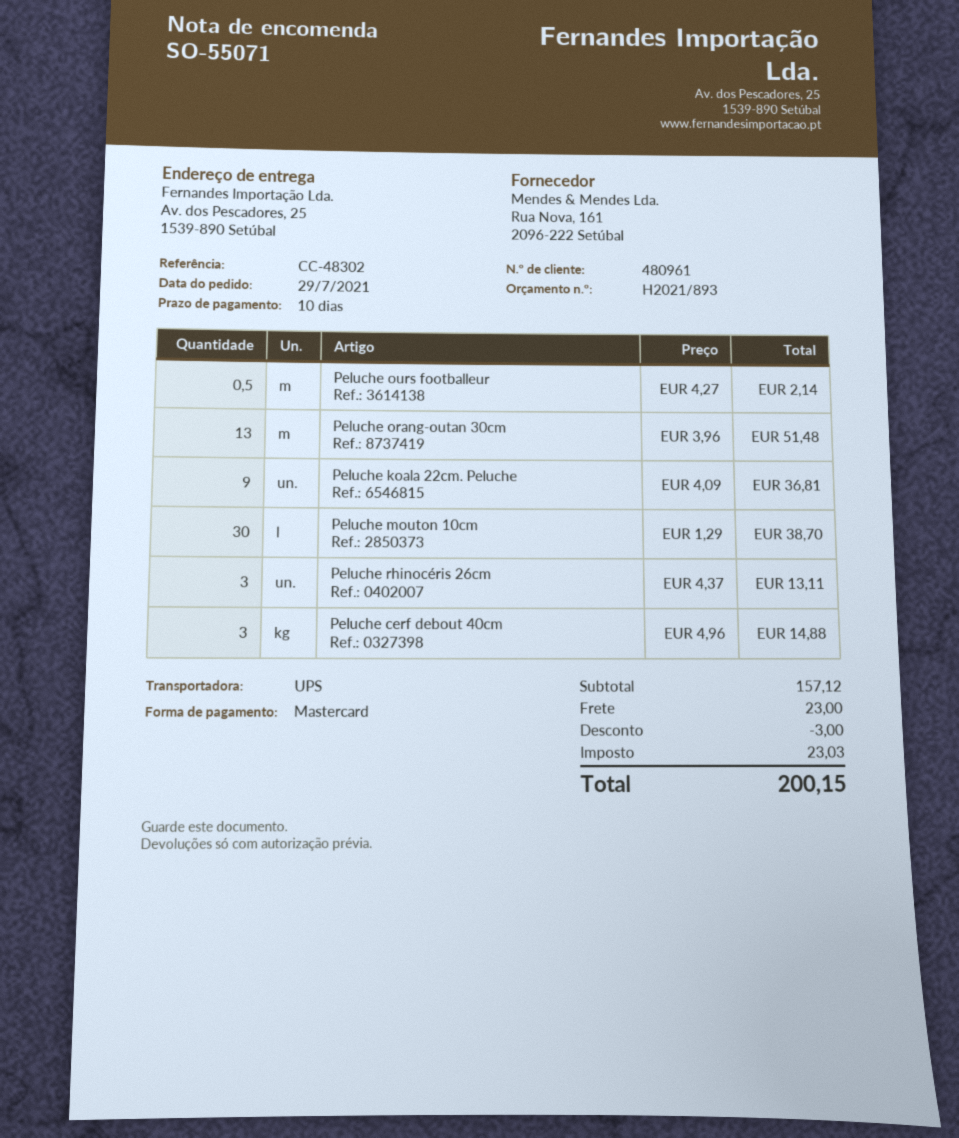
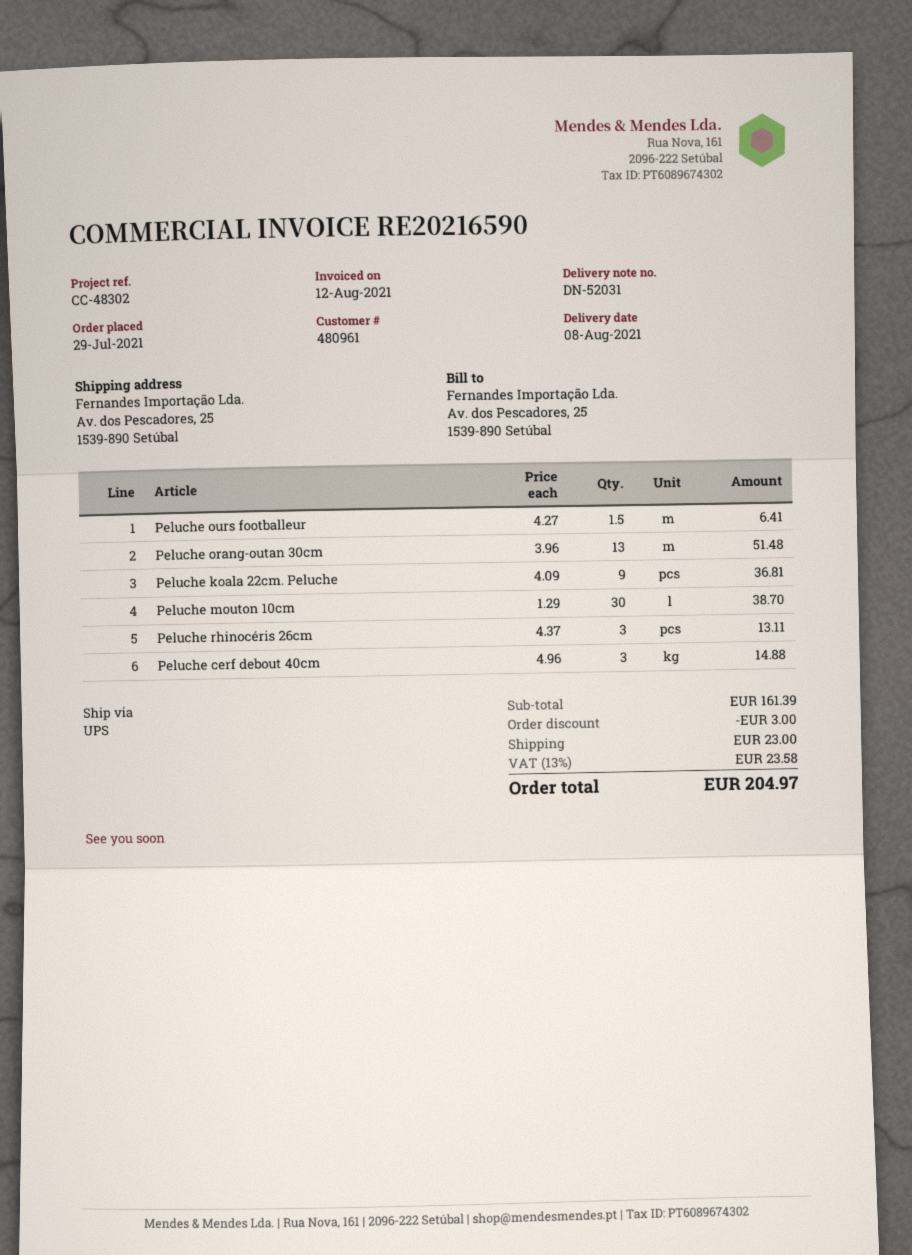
Peluche ours footballeur: 0.5 x 4.27 = 2.14 -> 1.5 x 4.27 = 6.41
subtotal: 157.12 -> 161.39
tax: 23.03 -> 23.58
total: 200.15 -> 204.97

